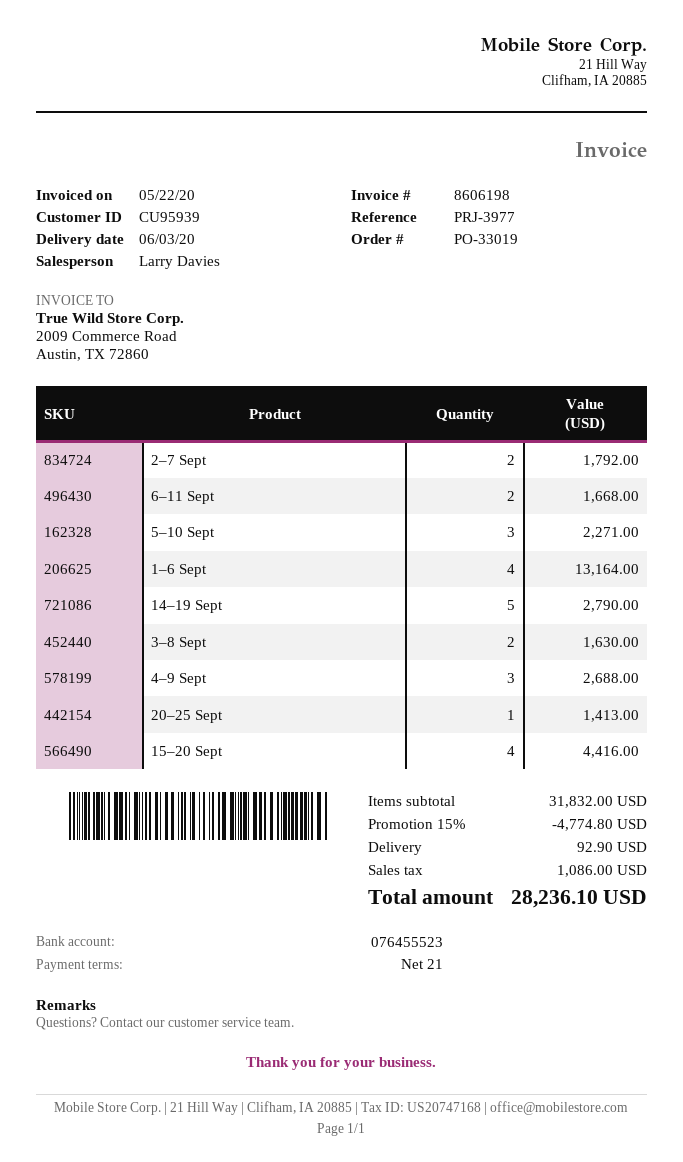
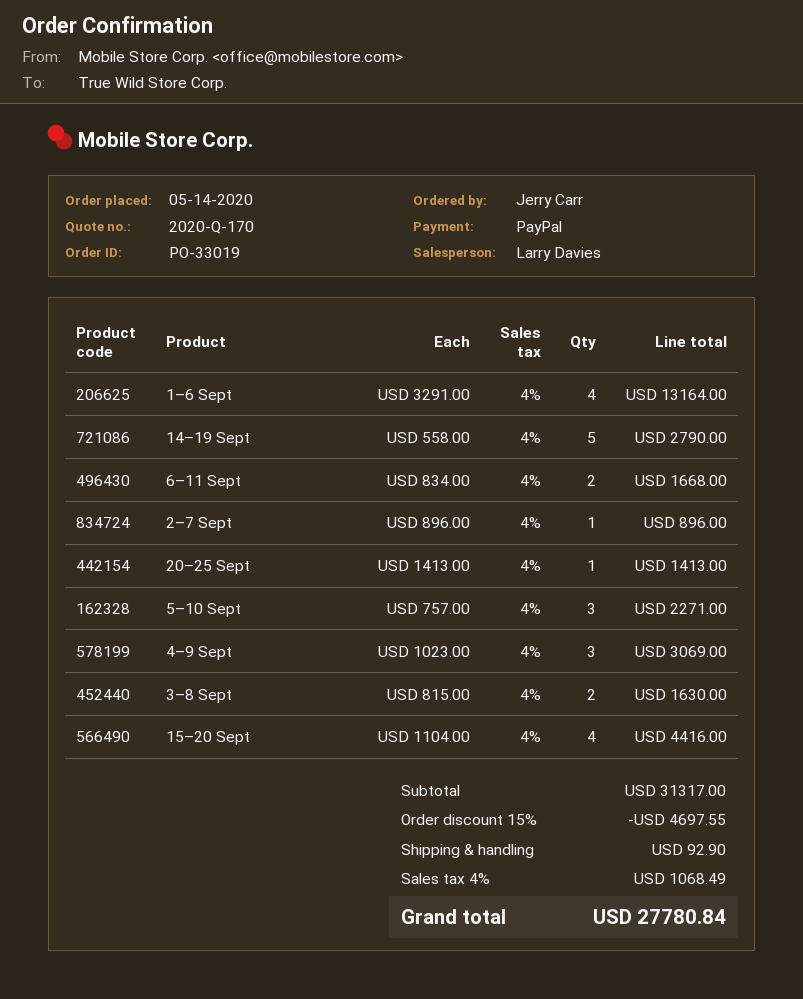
2–7 Sept: 2 for 1792.00 -> 1 for 896.00
4–9 Sept: 3 for 2688.00 -> 3 for 3069.00
subtotal: 31832.00 -> 31317.00
discount: 15% = 4774.80 -> 15% = 4697.55
tax: 1086.00 -> 1068.49
total: 28236.10 -> 27780.84

